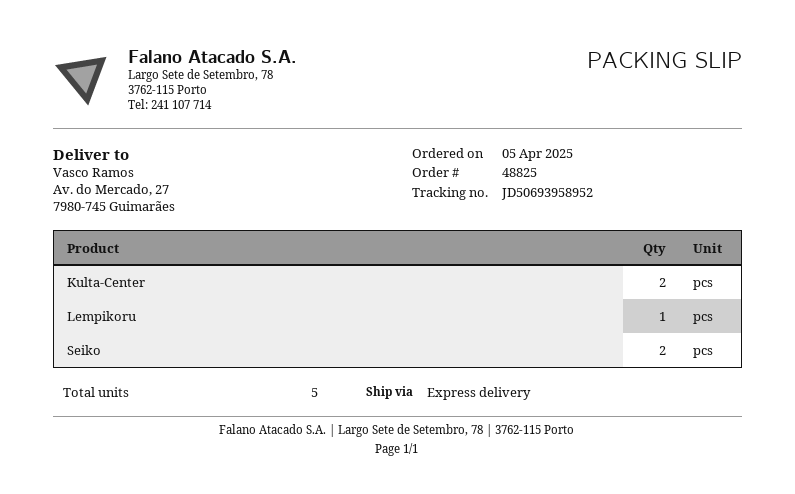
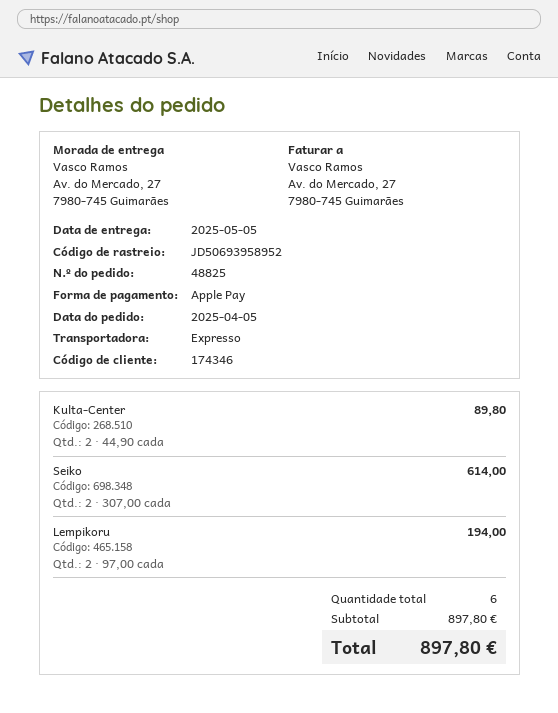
Lempikoru: 1 -> 2
total quantity: 5 -> 6

